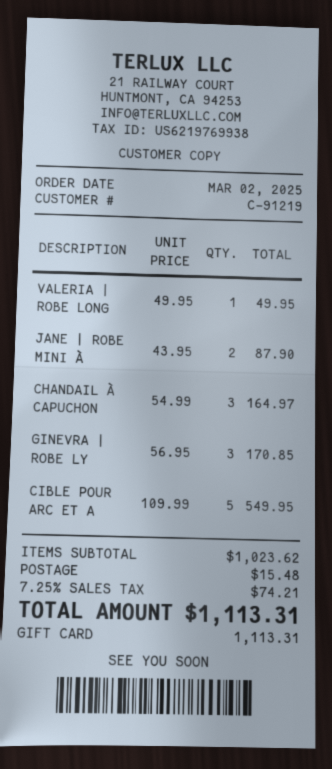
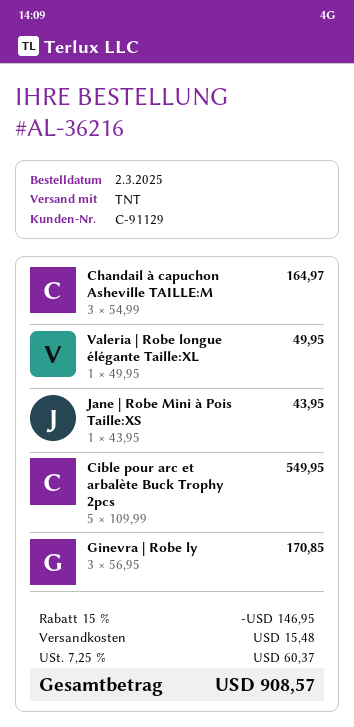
customer number: C-91219 -> C-91129
JANE | ROBE MINI À: 2 x 43.95 = 87.90 -> 1 x 43.95 = 43.95
discount: none -> 15% = 146.95
tax: 7.25% = 74.21 -> 7.25% = 60.37
total: 1113.31 -> 908.57

